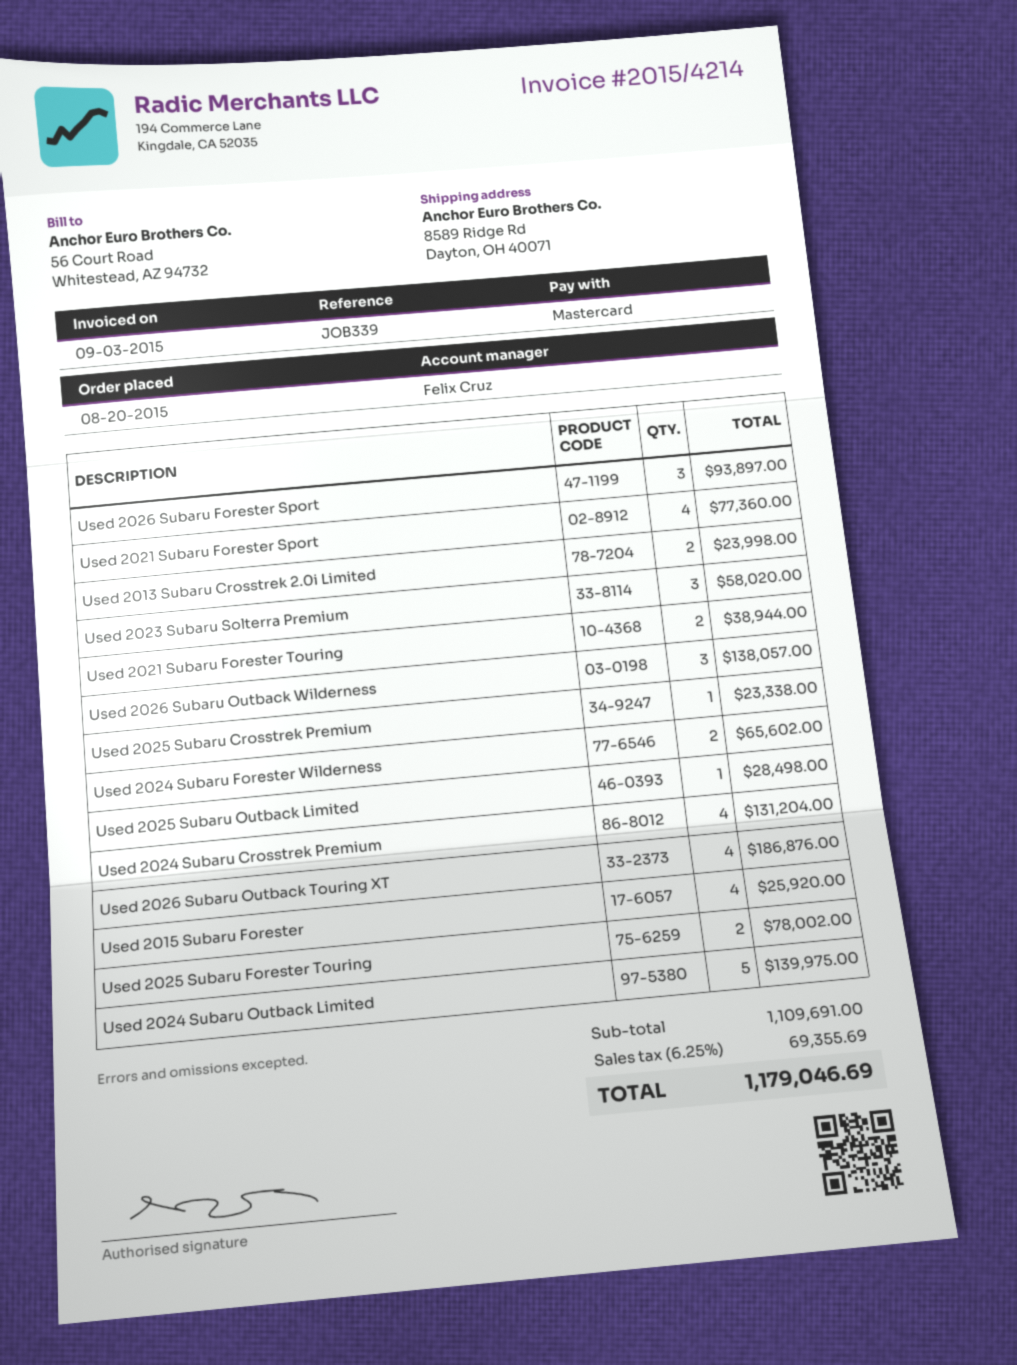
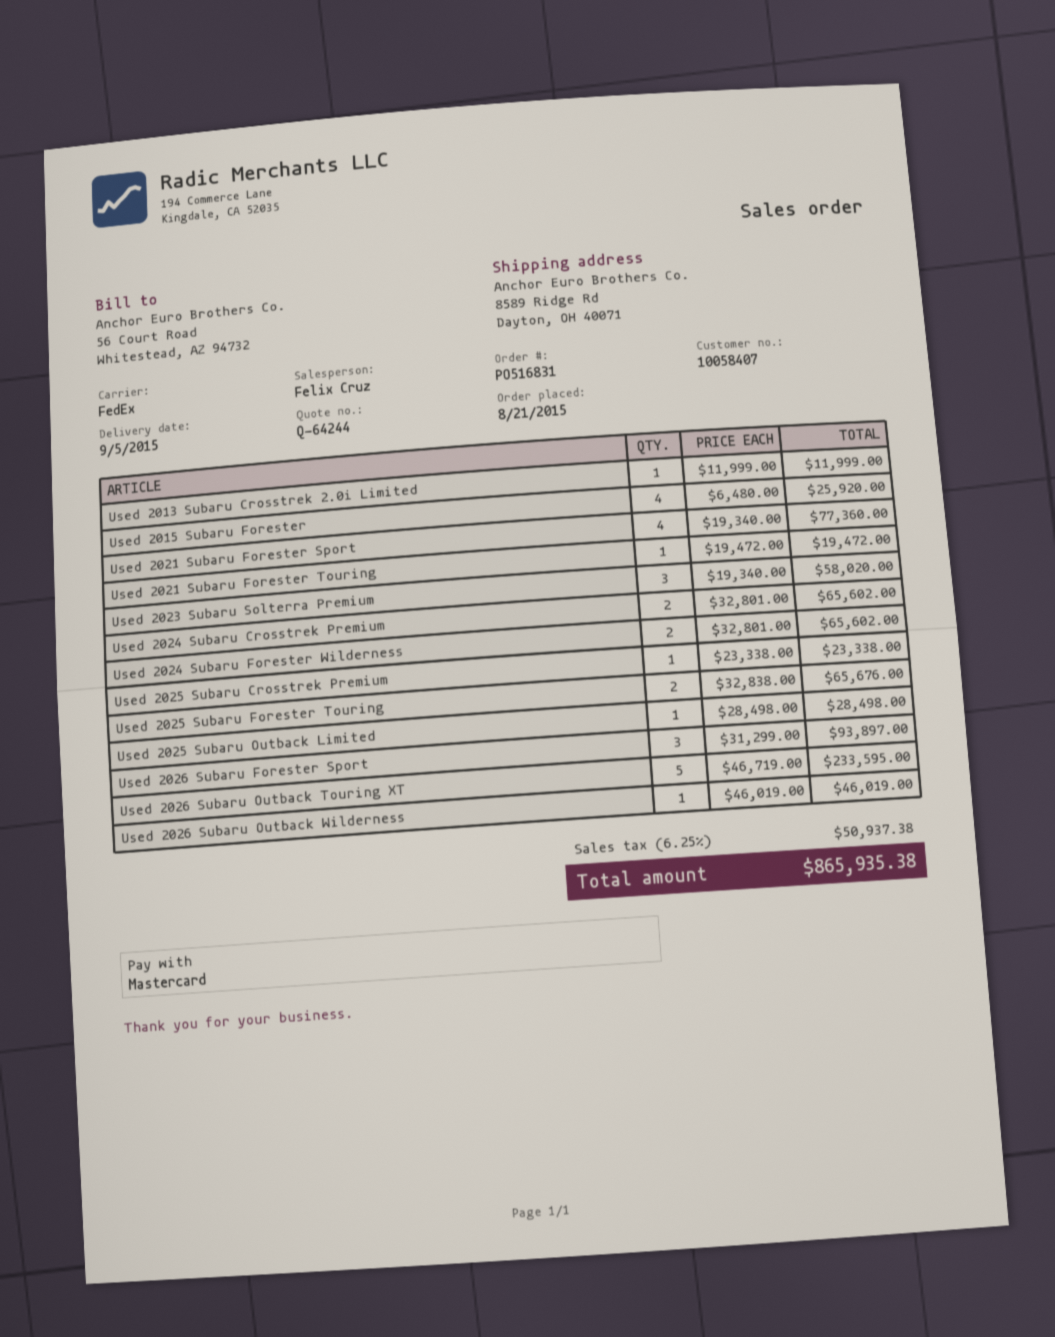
order date: 2015-08-20 -> 2015-08-21
Used 2013 Subaru Crosstrek 2.0i Limited: 2 for 23998.00 -> 1 for 11999.00
Used 2021 Subaru Forester Touring: 2 for 38944.00 -> 1 for 19472.00
Used 2026 Subaru Outback Wilderness: 3 for 138057.00 -> 1 for 46019.00
Used 2024 Subaru Crosstrek Premium: 4 for 131204.00 -> 2 for 65602.00
Used 2026 Subaru Outback Touring XT: 4 for 186876.00 -> 5 for 233595.00
Used 2025 Subaru Forester Touring: 2 for 78002.00 -> 2 for 65676.00
Used 2024 Subaru Outback Limited: 5 for 139975.00 -> none
tax: 6.25% = 69355.69 -> 6.25% = 50937.38
total: 1179046.69 -> 865935.38

